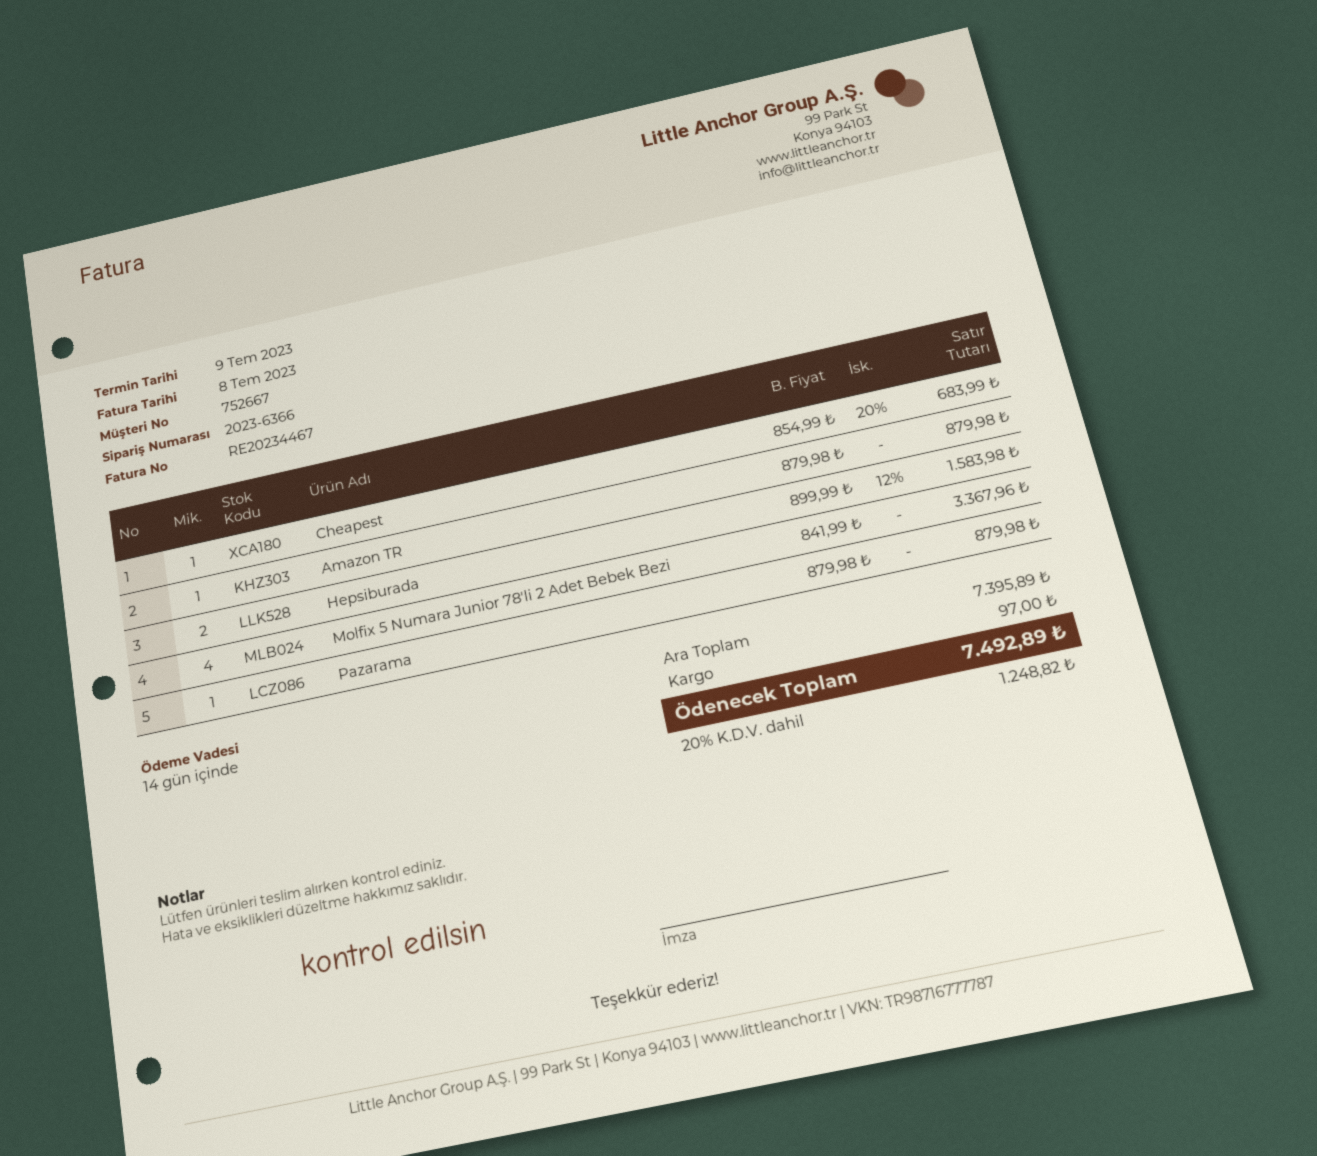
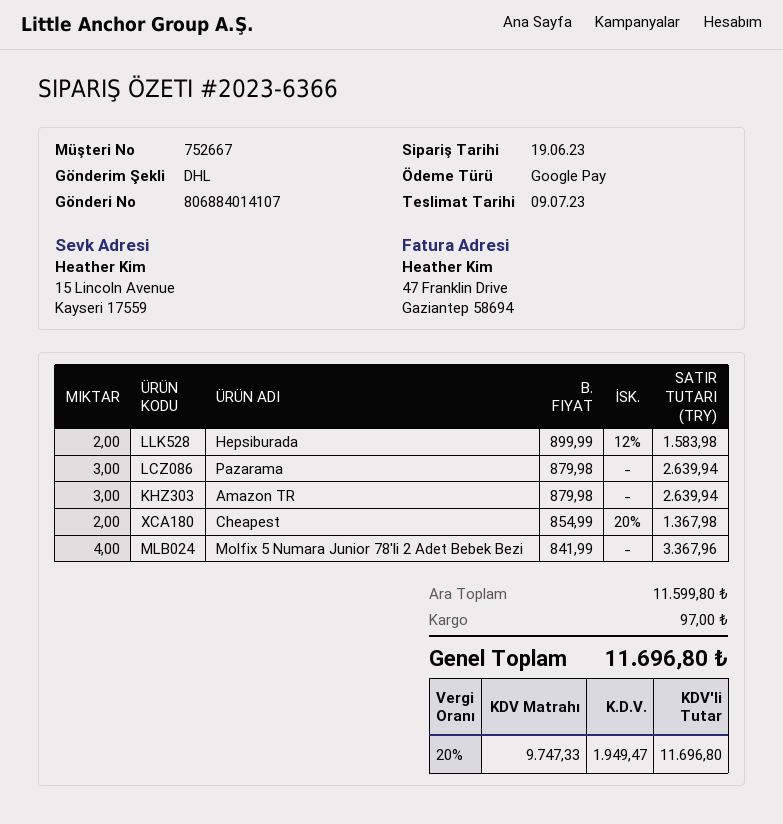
Cheapest: 1 x 854.99 - 20% = 683.99 -> 2 x 854.99 - 20% = 1367.98
Amazon TR: 1 x 879.98 = 879.98 -> 3 x 879.98 = 2639.94
Pazarama: 1 x 879.98 = 879.98 -> 3 x 879.98 = 2639.94
subtotal: 7395.89 -> 11599.80
tax: 20% = 1248.82 -> 20% = 1949.47
total: 7492.89 -> 11696.80

